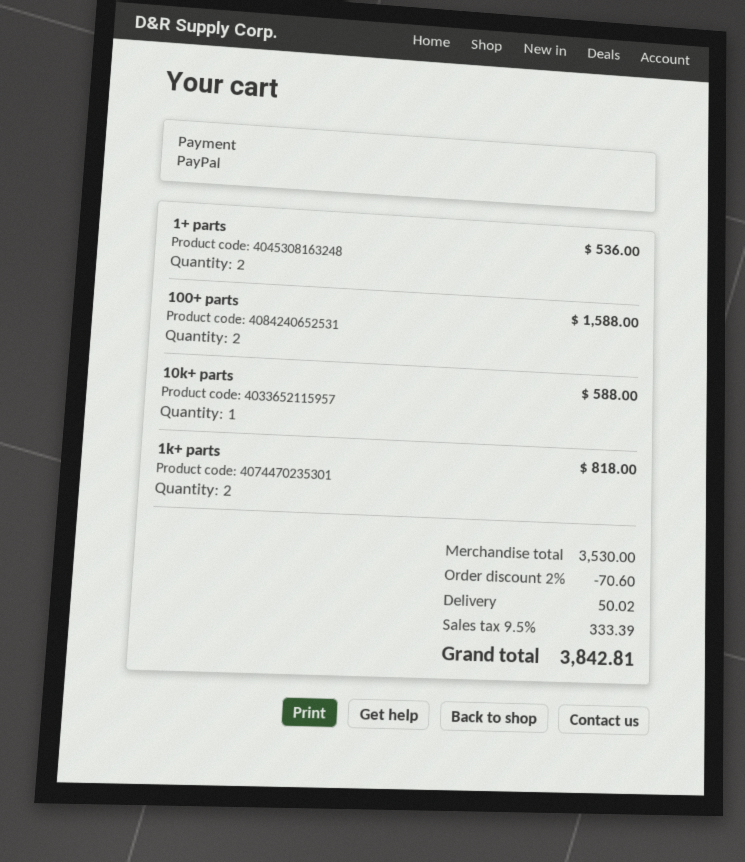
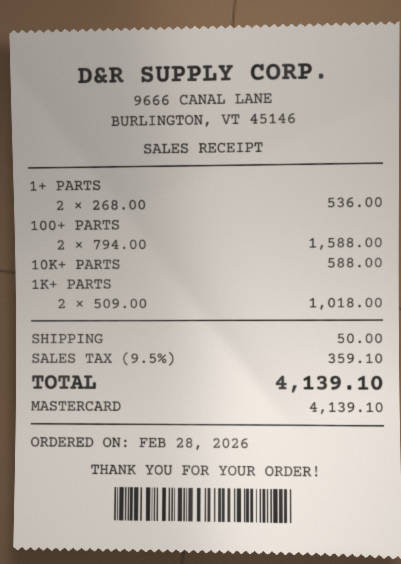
payment method: PayPal -> Mastercard
1k+ parts: 2 for 818.00 -> 2 for 1018.00
discount: 2% = 70.60 -> none
shipping: 50.02 -> 50.00
tax: 9.5% = 333.39 -> 9.5% = 359.10
total: 3842.81 -> 4139.10

